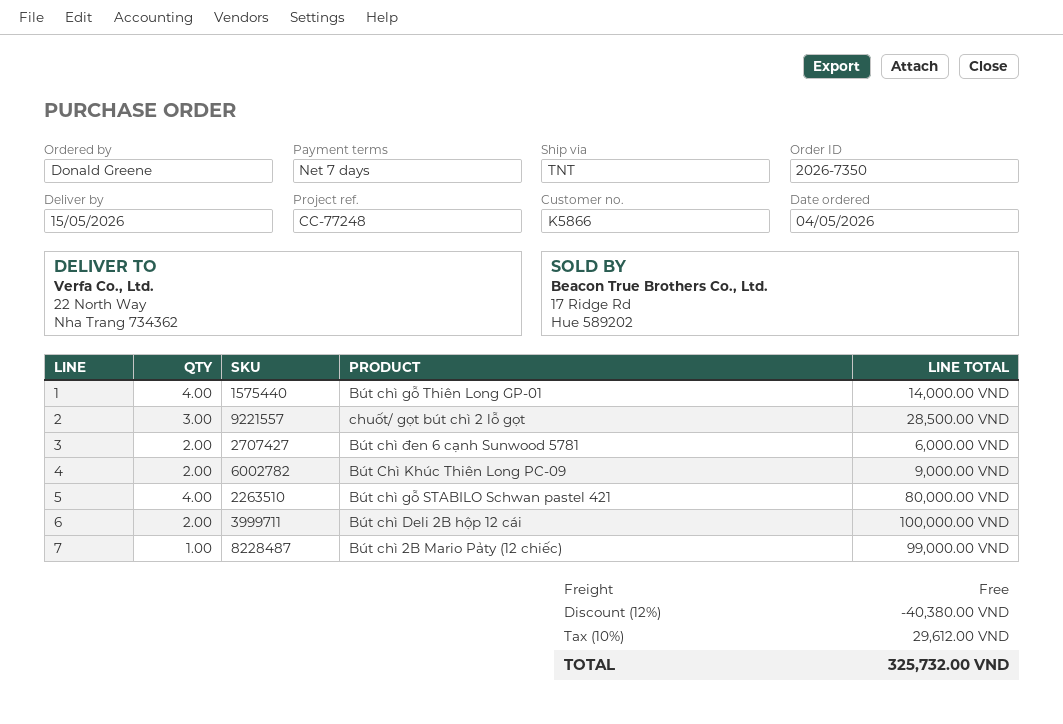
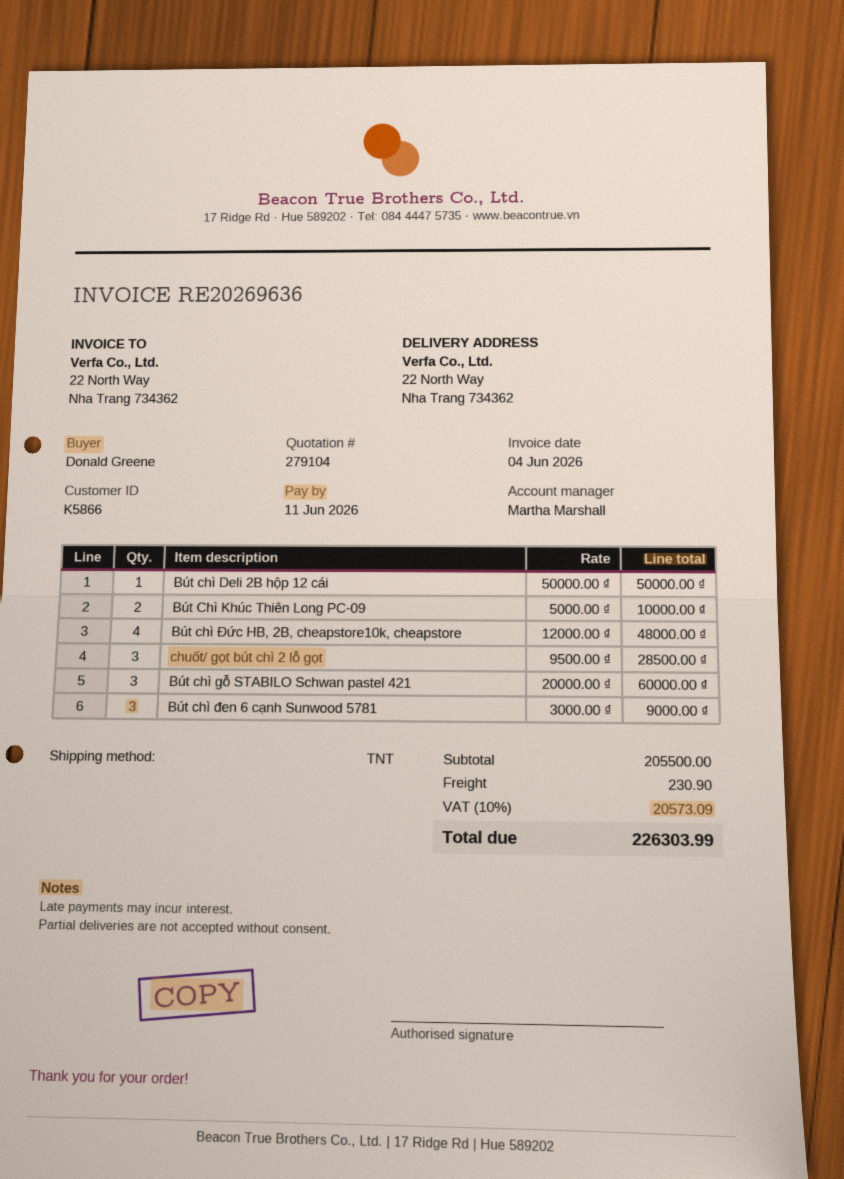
Bút chì gỗ Thiên Long GP-01: 4 for 14000.00 -> none
Bút chì đen 6 cạnh Sunwood 5781: 2 for 6000.00 -> 3 for 9000.00
Bút Chì Khúc Thiên Long PC-09: 2 for 9000.00 -> 2 for 10000.00
Bút chì gỗ STABILO Schwan pastel 421: 4 for 80000.00 -> 3 for 60000.00
Bút chì Deli 2B hộp 12 cái: 2 for 100000.00 -> 1 for 50000.00
Bút chì 2B Mario Pảty (12 chiếc): 1 for 99000.00 -> none
Bút chì Đức HB, 2B, cheapstore10k, cheapstore: none -> 4 for 48000.00
discount: 12% = 40380.00 -> none
shipping: 0.00 -> 230.90
tax: 10% = 29612.00 -> 10% = 20573.09
total: 325732.00 -> 226303.99

